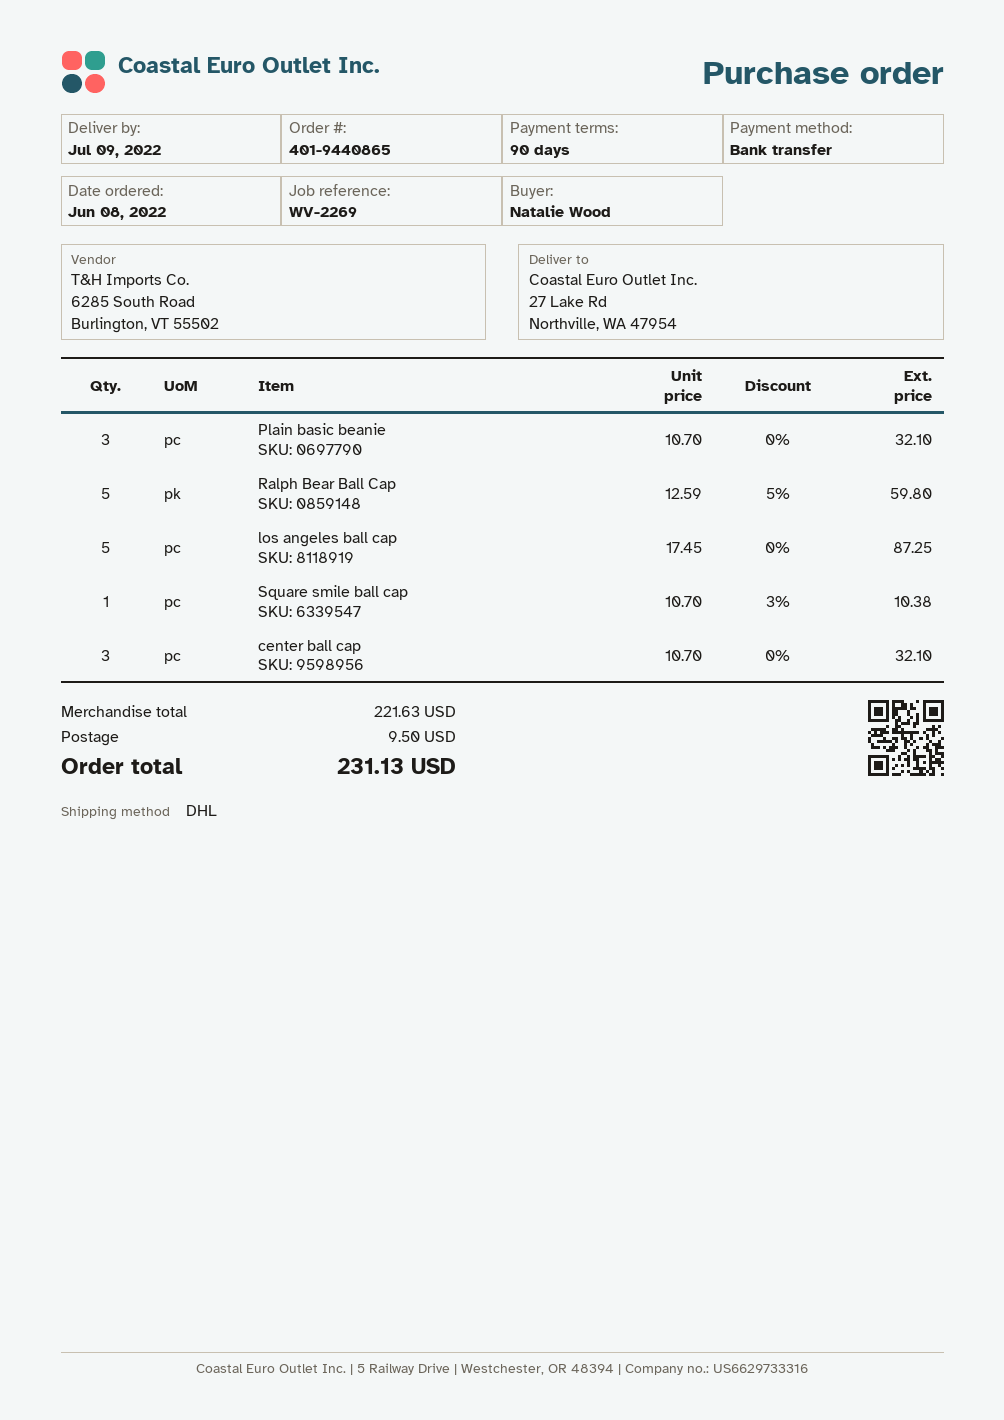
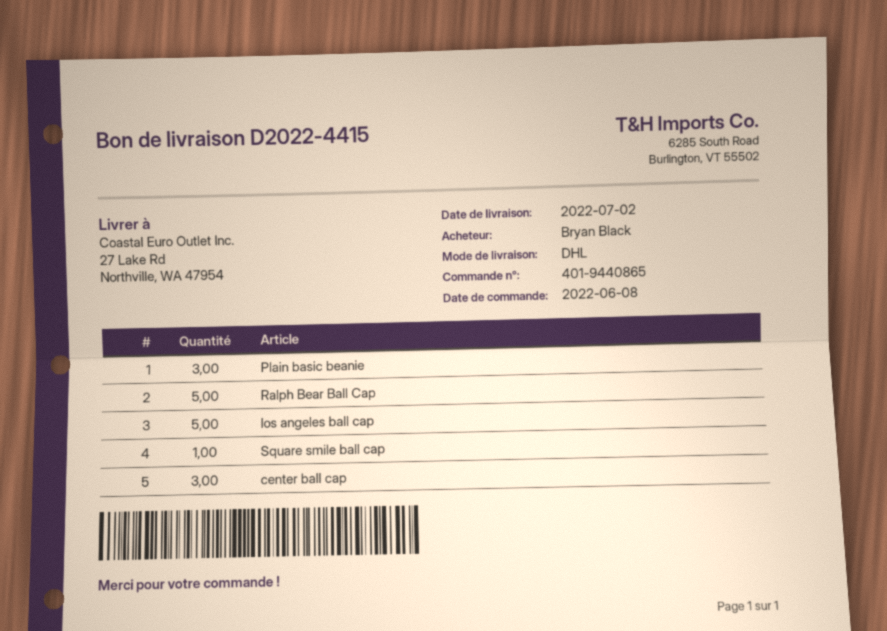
delivery date: 2022-07-09 -> 2022-07-02
ordered by: Natalie Wood -> Bryan Black

